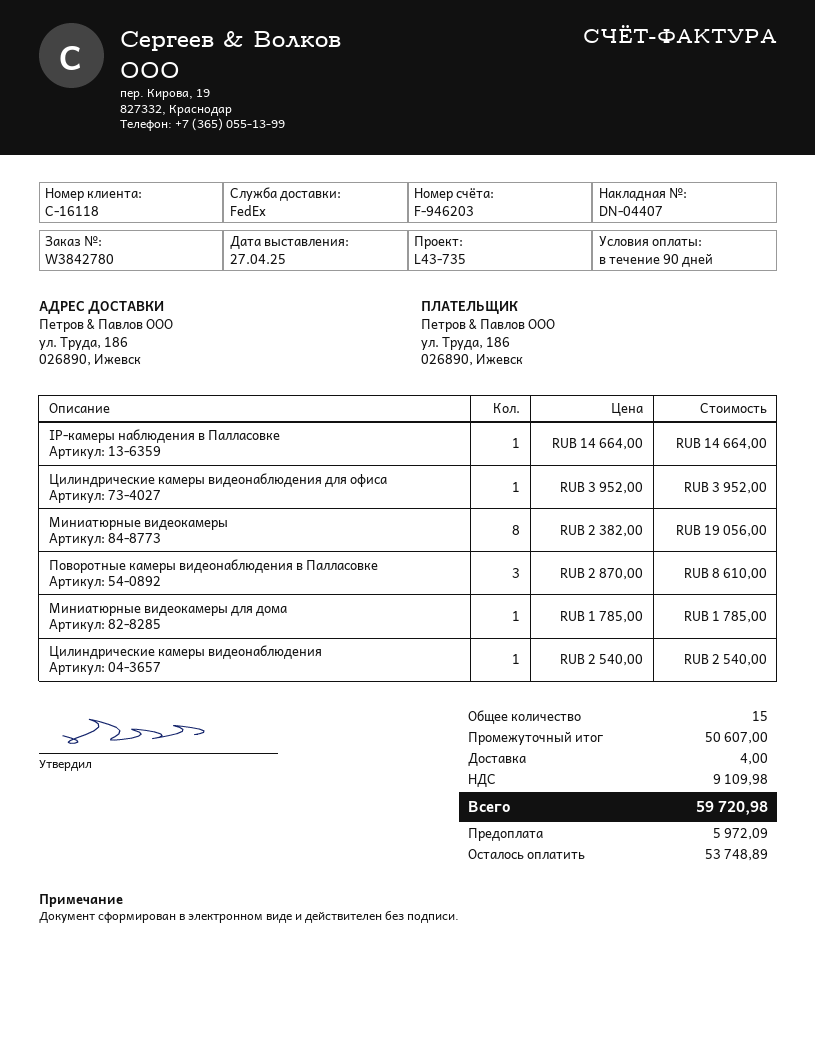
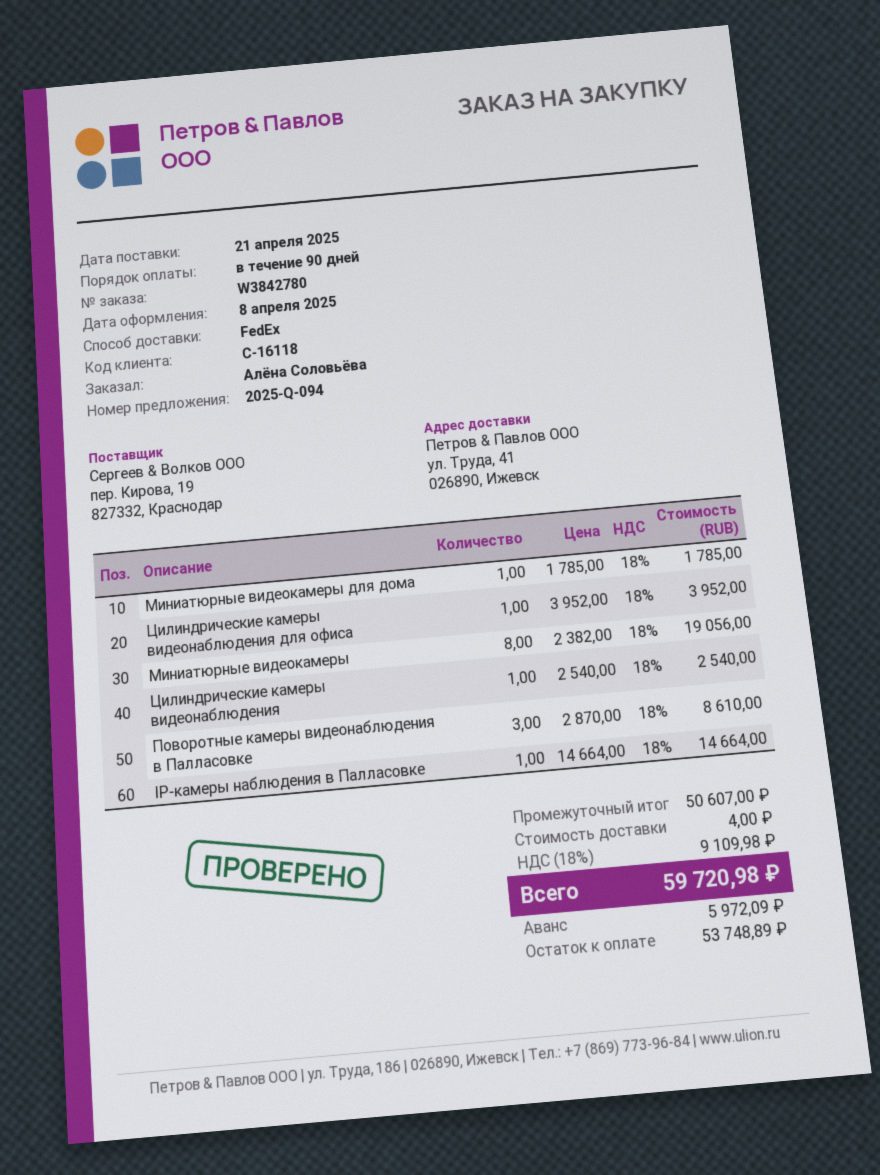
ship to: ул. Труда, 186, 026890, Ижевск -> ул. Труда, 41, 026890, Ижевск

